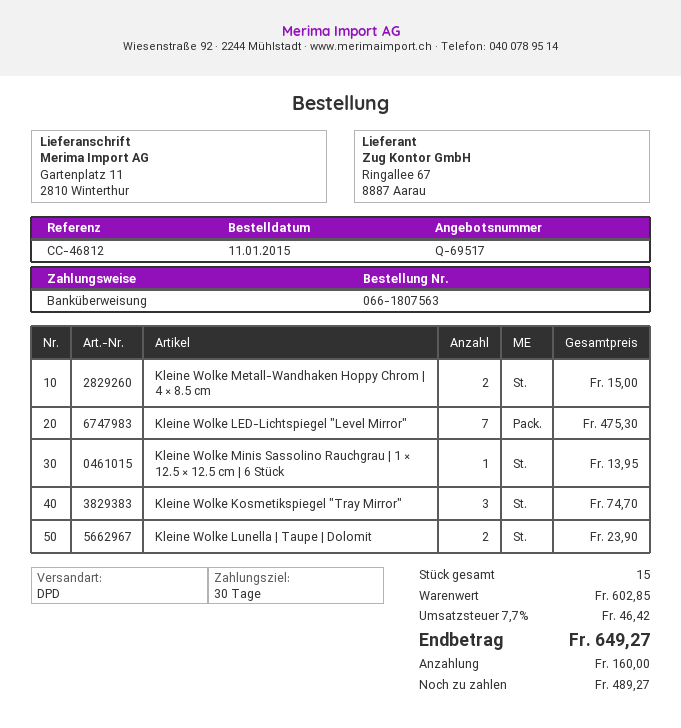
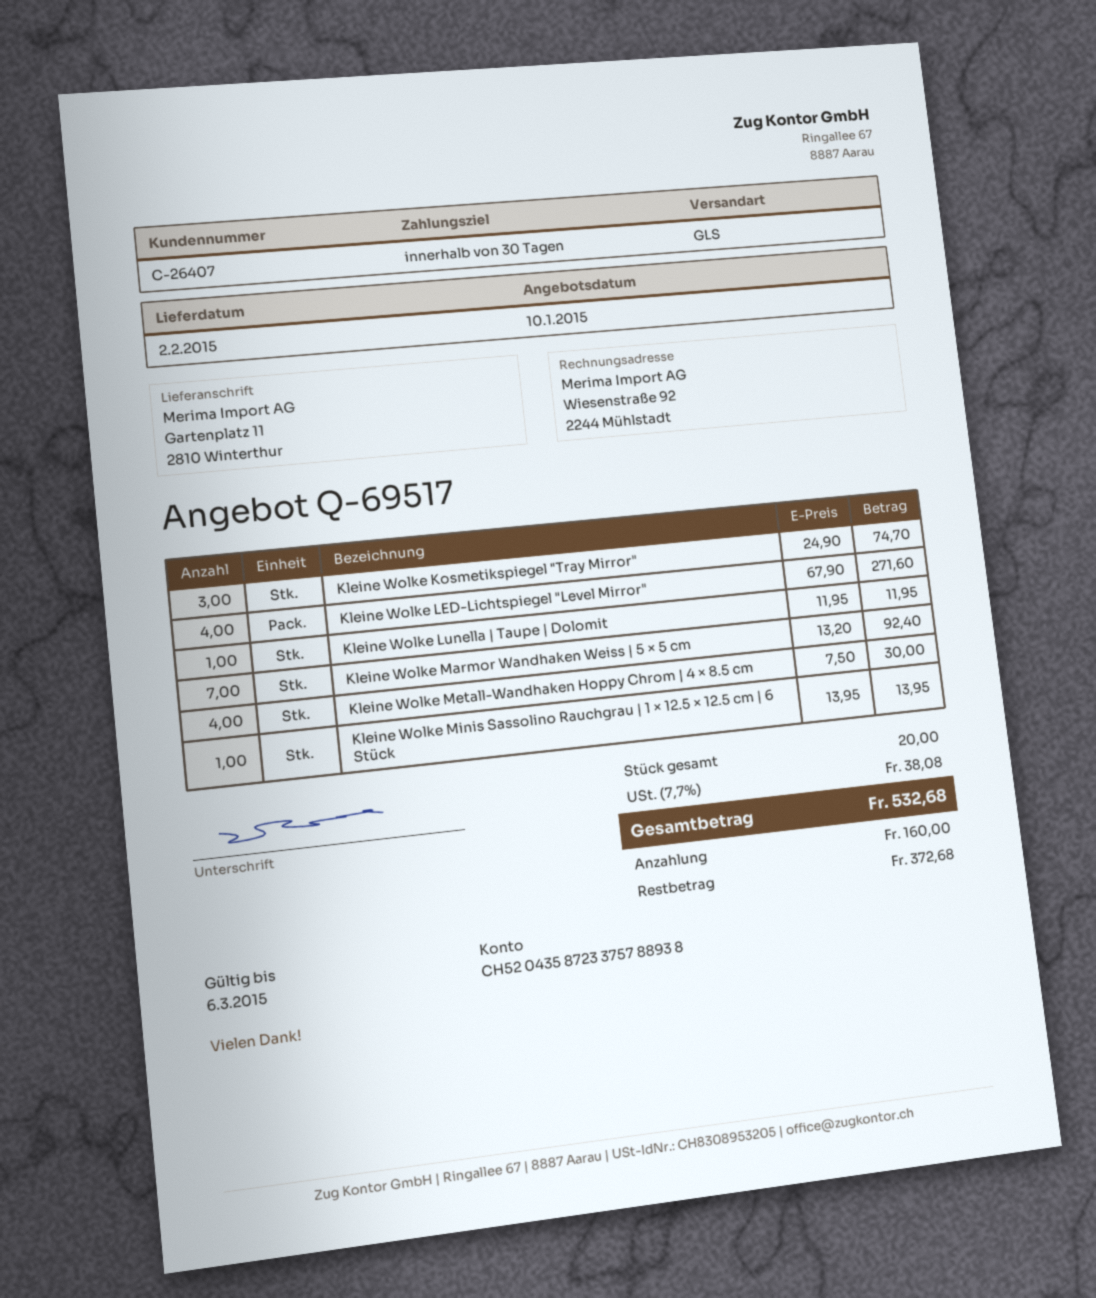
shipping method: DPD -> GLS
Kleine Wolke Metall-Wandhaken Hoppy Chrom | 4 × 8.5 cm: 2 for 15.00 -> 4 for 30.00
Kleine Wolke LED-Lichtspiegel "Level Mirror": 7 for 475.30 -> 4 for 271.60
Kleine Wolke Lunella | Taupe | Dolomit: 2 for 23.90 -> 1 for 11.95
Kleine Wolke Marmor Wandhaken Weiss | 5 × 5 cm: none -> 7 for 92.40
total quantity: 15 -> 20
tax: 7.7% = 46.42 -> 7.7% = 38.08
total: 649.27 -> 532.68
balance: 489.27 -> 372.68

